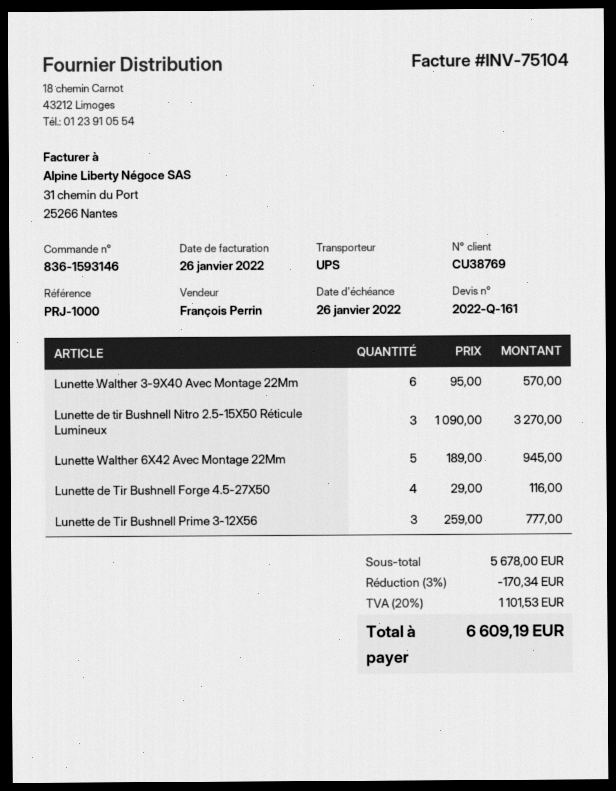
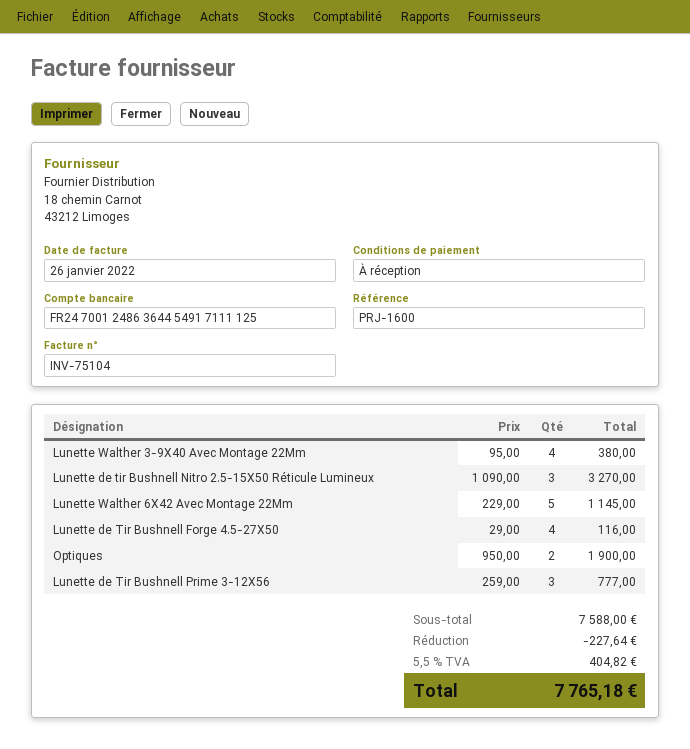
reference: PRJ-1000 -> PRJ-1600
Lunette Walther 3-9X40 Avec Montage 22Mm: 6 x 95.00 = 570.00 -> 4 x 95.00 = 380.00
Lunette Walther 6X42 Avec Montage 22Mm: 5 x 189.00 = 945.00 -> 5 x 229.00 = 1145.00
Optiques: none -> 2 x 950.00 = 1900.00
subtotal: 5678.00 -> 7588.00
discount: 170.34 -> 227.64
tax: 20% = 1101.53 -> 5.5% = 404.82
total: 6609.19 -> 7765.18

